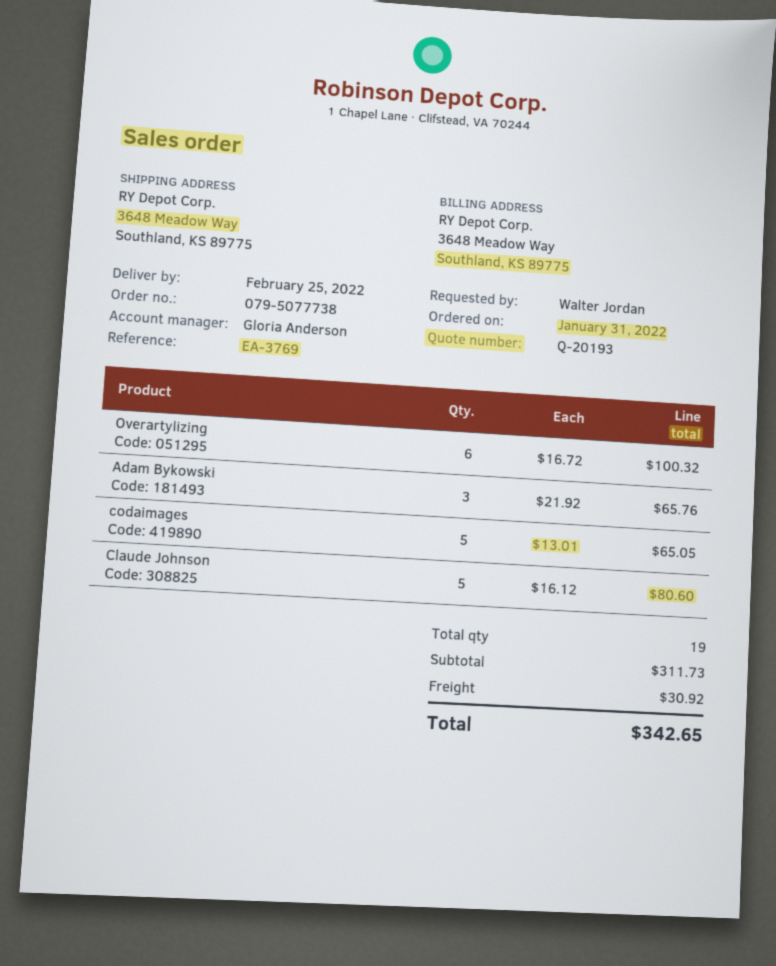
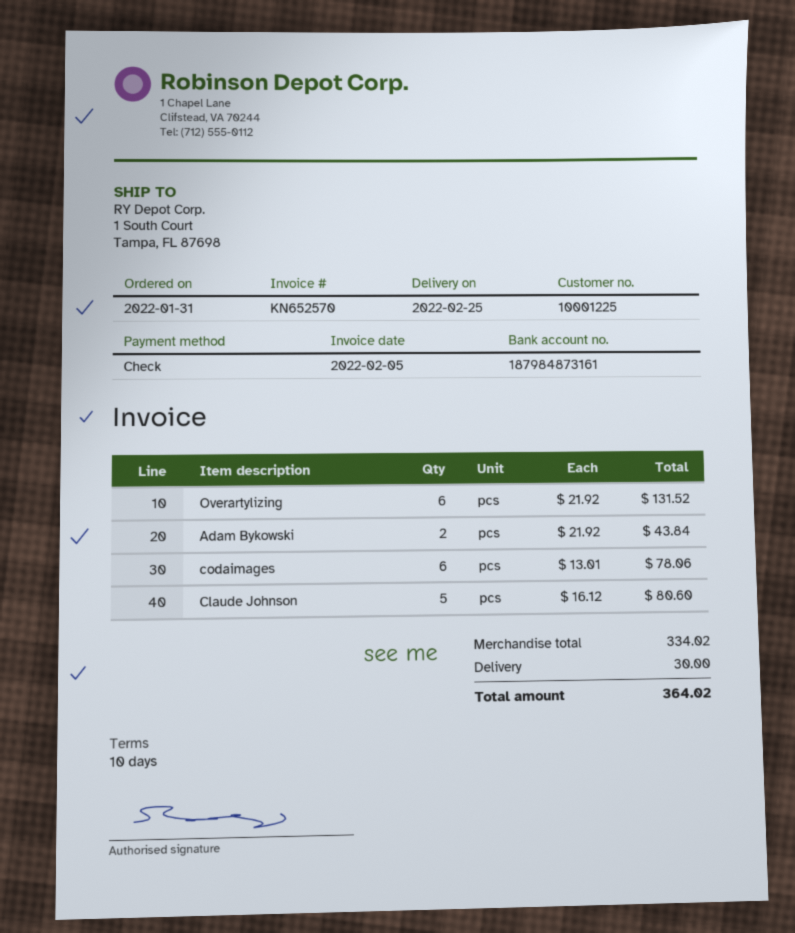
ship to: 3648 Meadow Way, Southland, KS 89775 -> 1 South Court, Tampa, FL 87698
Overartylizing: 6 x 16.72 = 100.32 -> 6 x 21.92 = 131.52
Adam Bykowski: 3 x 21.92 = 65.76 -> 2 x 21.92 = 43.84
codaimages: 5 x 13.01 = 65.05 -> 6 x 13.01 = 78.06
subtotal: 311.73 -> 334.02
shipping: 30.92 -> 30.00
total: 342.65 -> 364.02

